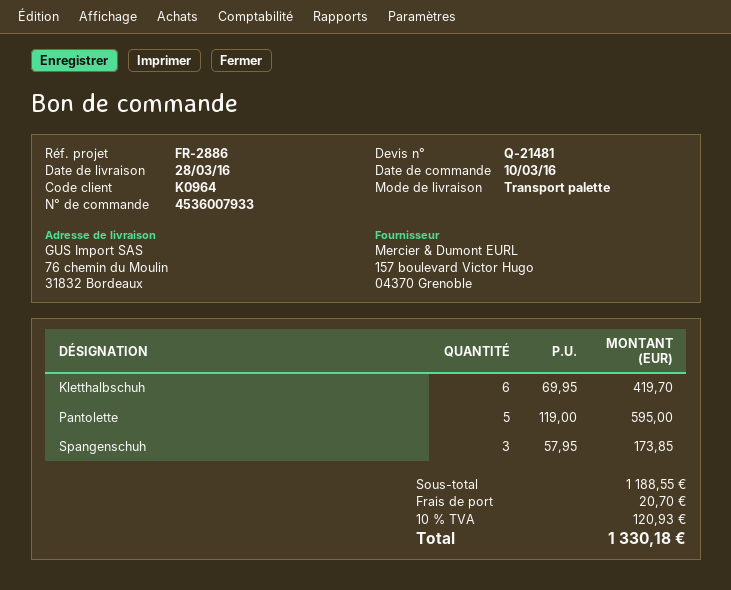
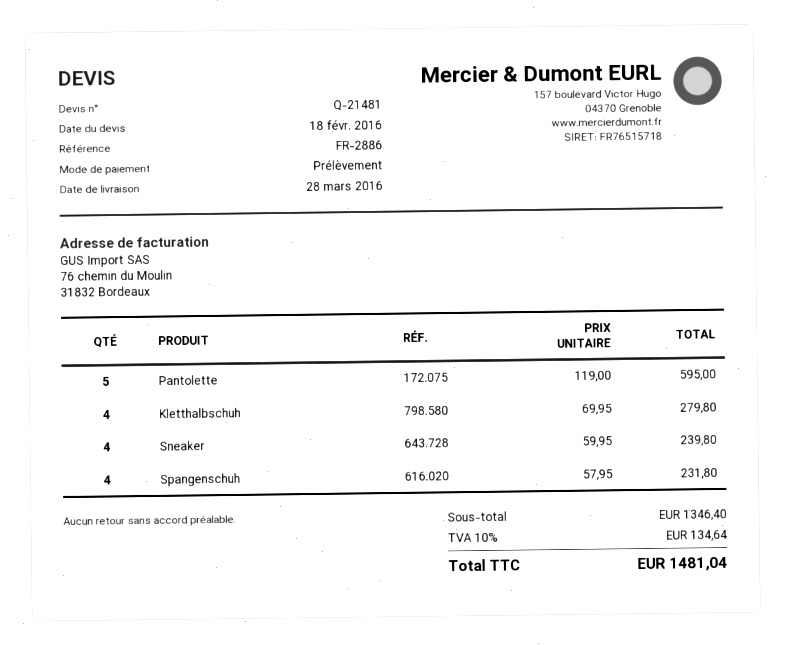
Kletthalbschuh: 6 x 69.95 = 419.70 -> 4 x 69.95 = 279.80
Spangenschuh: 3 x 57.95 = 173.85 -> 4 x 57.95 = 231.80
Sneaker: none -> 4 x 59.95 = 239.80
subtotal: 1188.55 -> 1346.40
shipping: 20.70 -> none
tax: 10% = 120.93 -> 10% = 134.64
total: 1330.18 -> 1481.04

